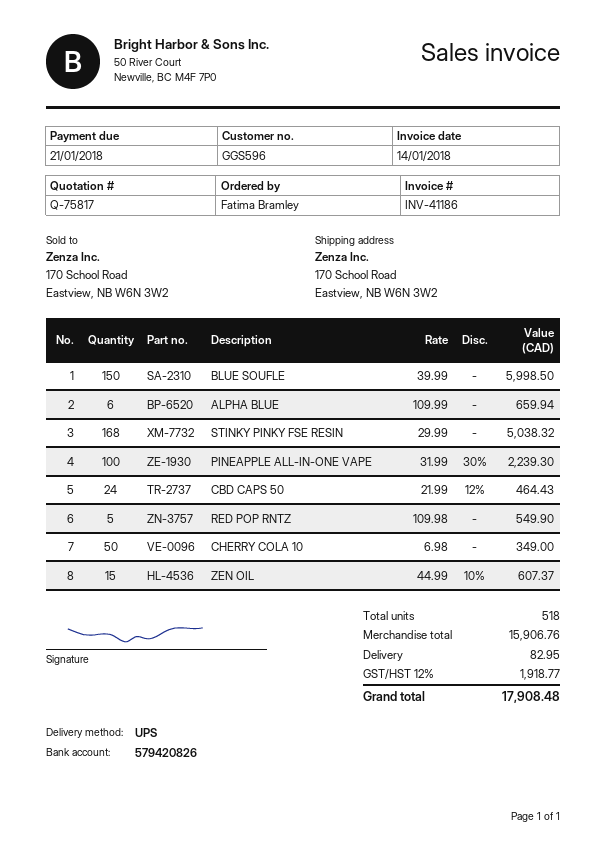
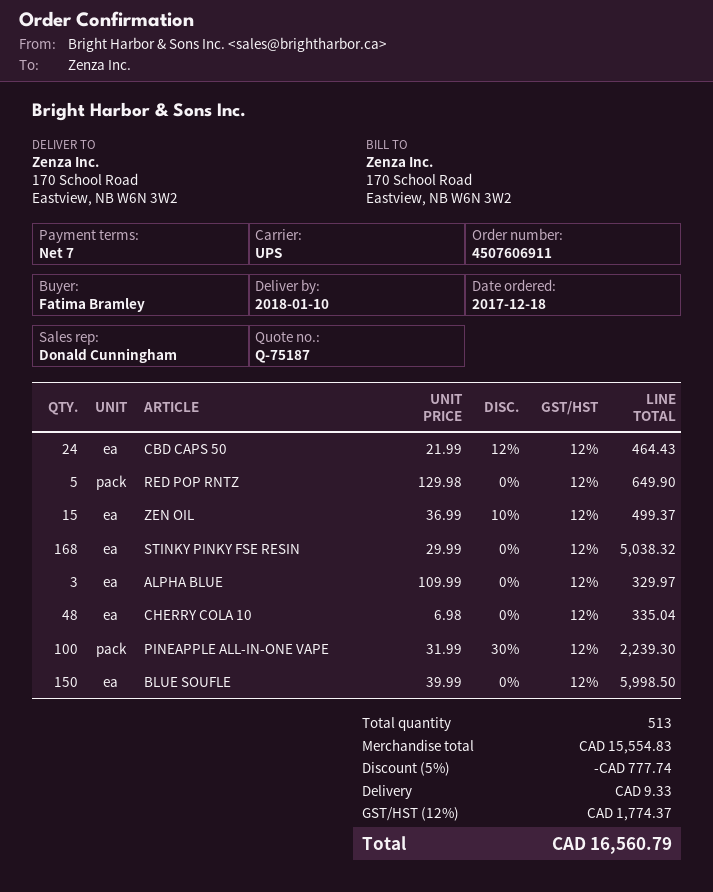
quote number: Q-75817 -> Q-75187
ALPHA BLUE: 6 x 109.99 = 659.94 -> 3 x 109.99 = 329.97
RED POP RNTZ: 5 x 109.98 = 549.90 -> 5 x 129.98 = 649.90
CHERRY COLA 10: 50 x 6.98 = 349.00 -> 48 x 6.98 = 335.04
ZEN OIL: 15 x 44.99 - 10% = 607.37 -> 15 x 36.99 - 10% = 499.37
total quantity: 518 -> 513
subtotal: 15906.76 -> 15554.83
discount: none -> 5% = 777.74
shipping: 82.95 -> 9.33
tax: 12% = 1918.77 -> 12% = 1774.37
total: 17908.48 -> 16560.79

